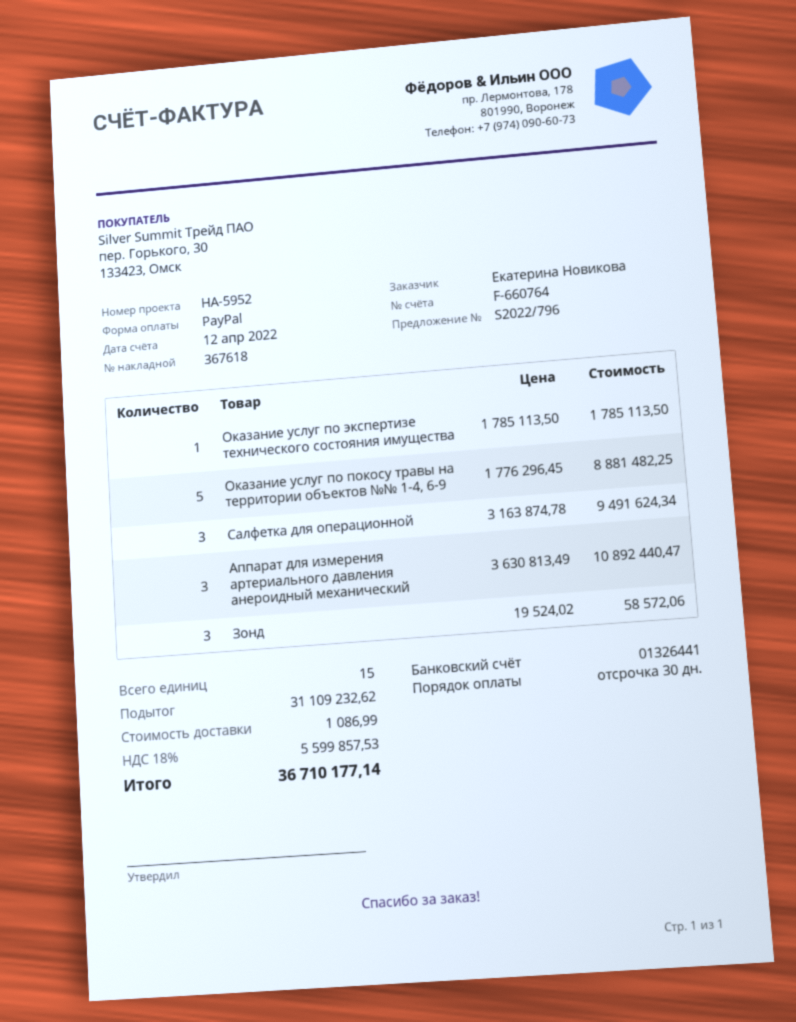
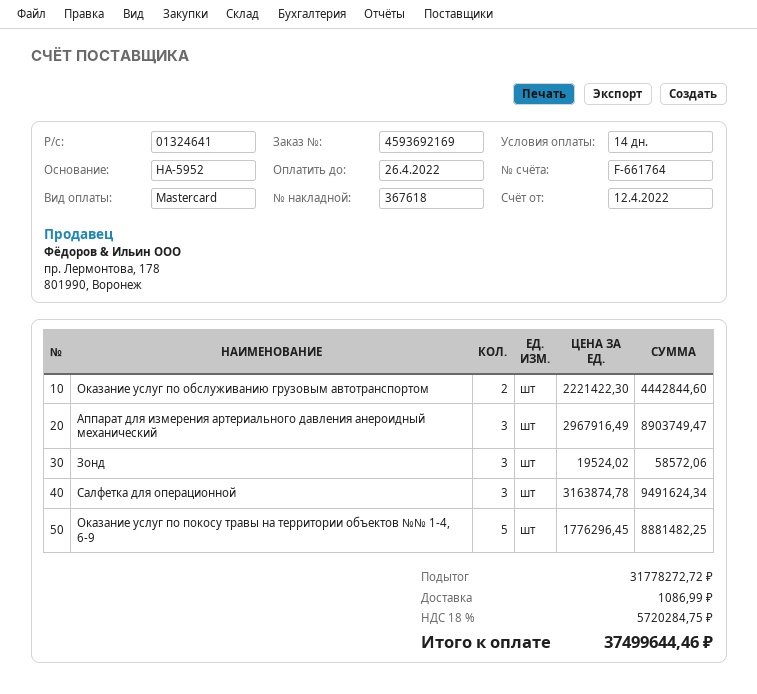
invoice number: F-660764 -> F-661764
payment terms: 30 days -> 14 days
payment method: PayPal -> Mastercard
bank account: 01326441 -> 01324641
Оказание услуг по экспертизе технического состояния имущества: 1 x 1785113.50 = 1785113.50 -> none
Аппарат для измерения артериального давления анероидный механический: 3 x 3630813.49 = 10892440.47 -> 3 x 2967916.49 = 8903749.47
Оказание услуг по обслуживанию грузовым автотранспортом: none -> 2 x 2221422.30 = 4442844.60
subtotal: 31109232.62 -> 31778272.72
tax: 18% = 5599857.53 -> 18% = 5720284.75
total: 36710177.14 -> 37499644.46

